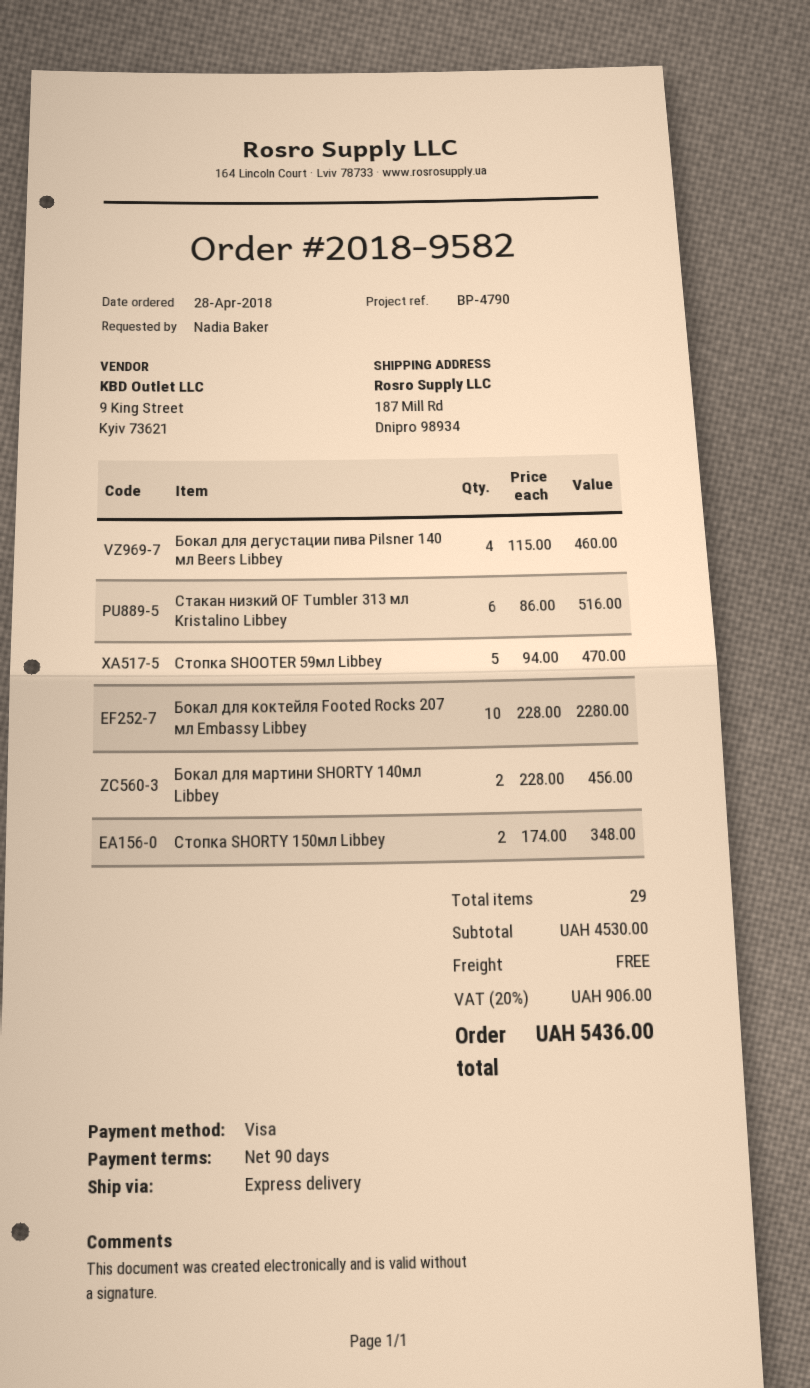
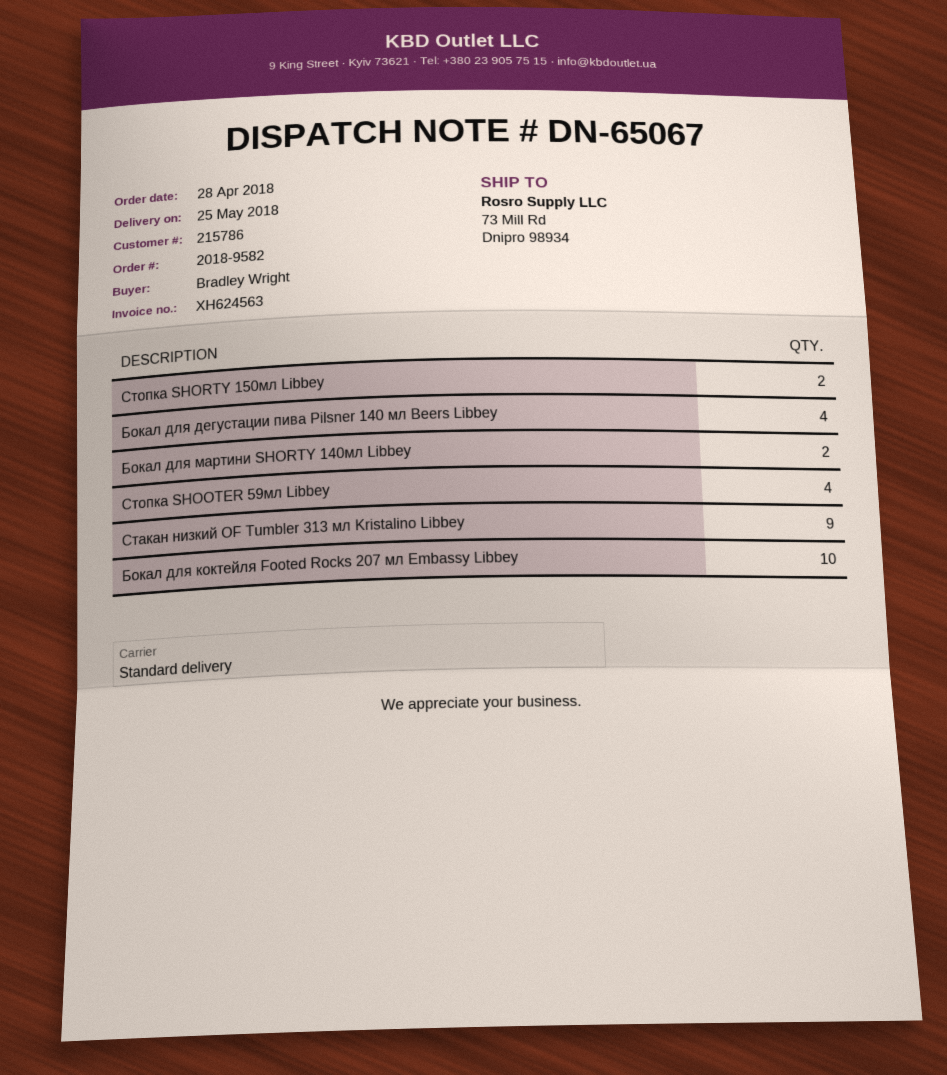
ordered by: Nadia Baker -> Bradley Wright
shipping method: express -> standard
ship to: 187 Mill Rd, Dnipro 98934 -> 73 Mill Rd, Dnipro 98934
Стакан низкий OF Tumbler 313 мл Kristalino Libbey: 6 -> 9
Стопка SHOOTER 59мл Libbey: 5 -> 4

